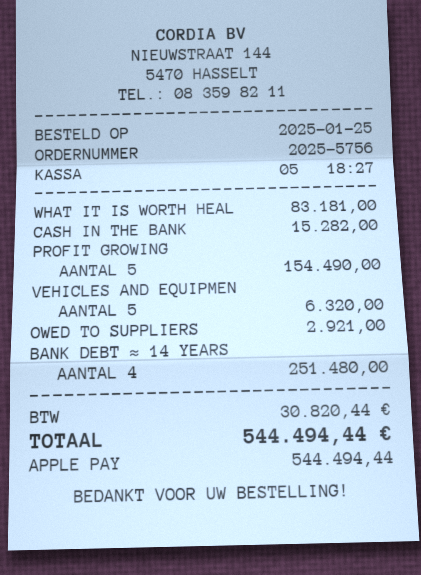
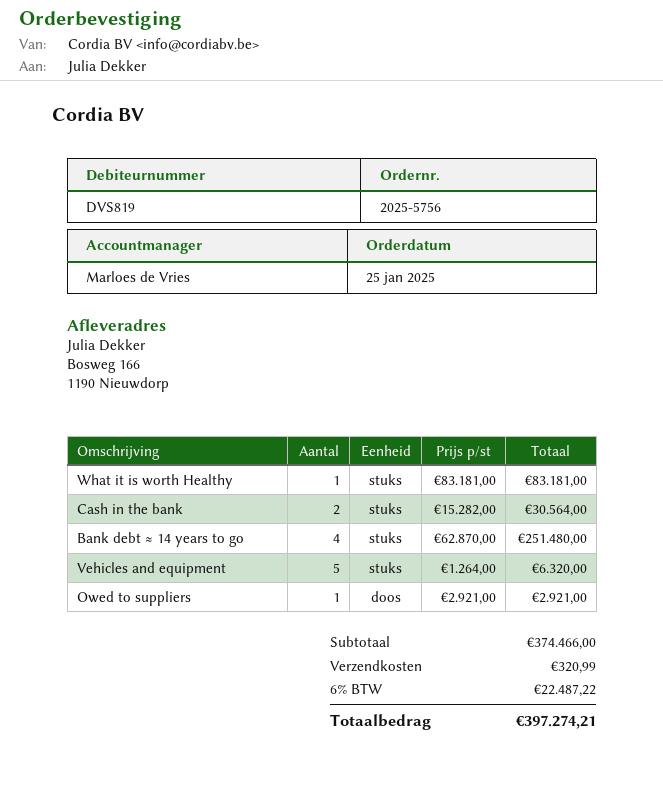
CASH IN THE BANK: 1 for 15282.00 -> 2 for 30564.00
PROFIT GROWING: 5 for 154490.00 -> none
shipping: none -> 320.99
tax: 30820.44 -> 22487.22
total: 544494.44 -> 397274.21

